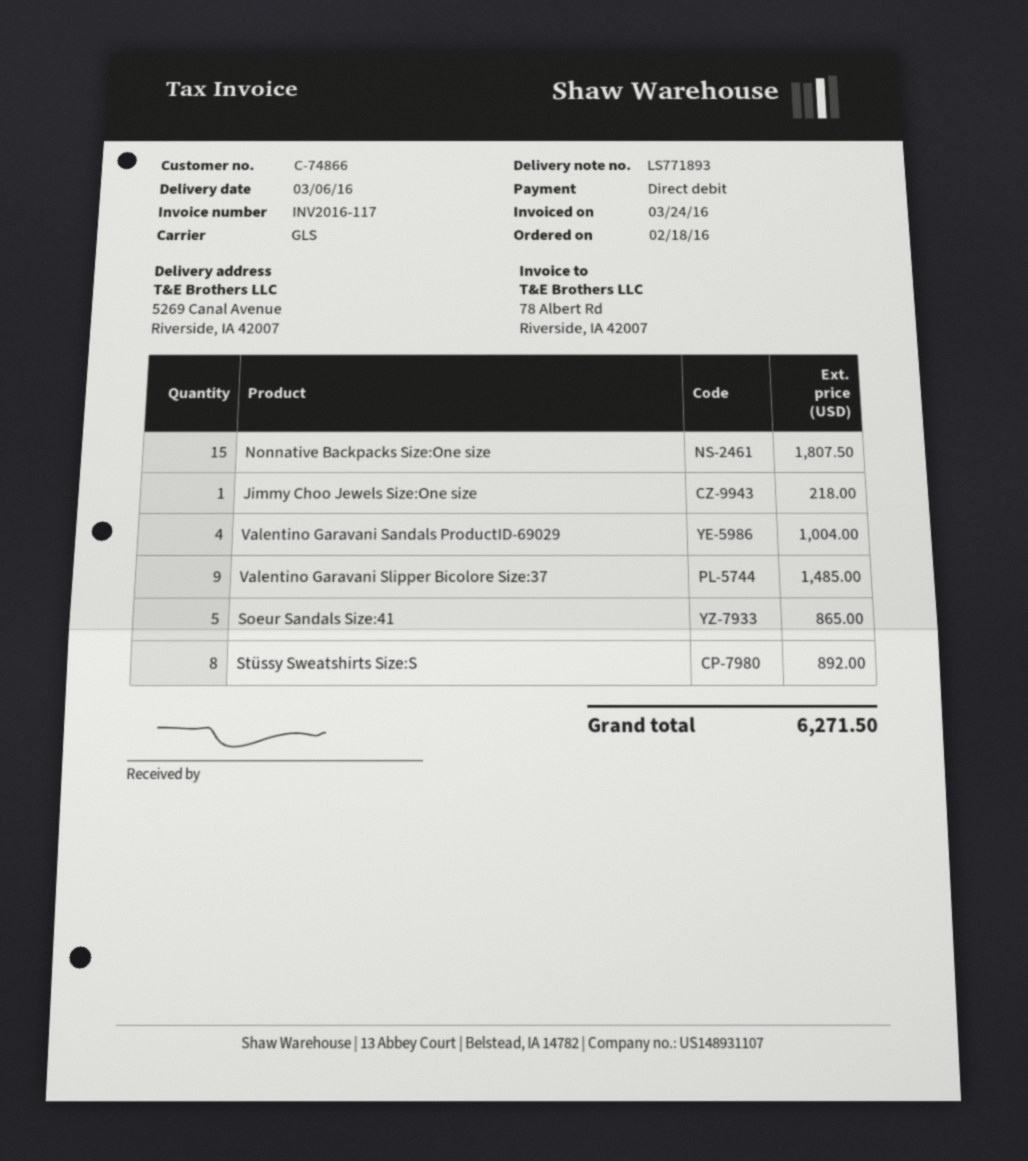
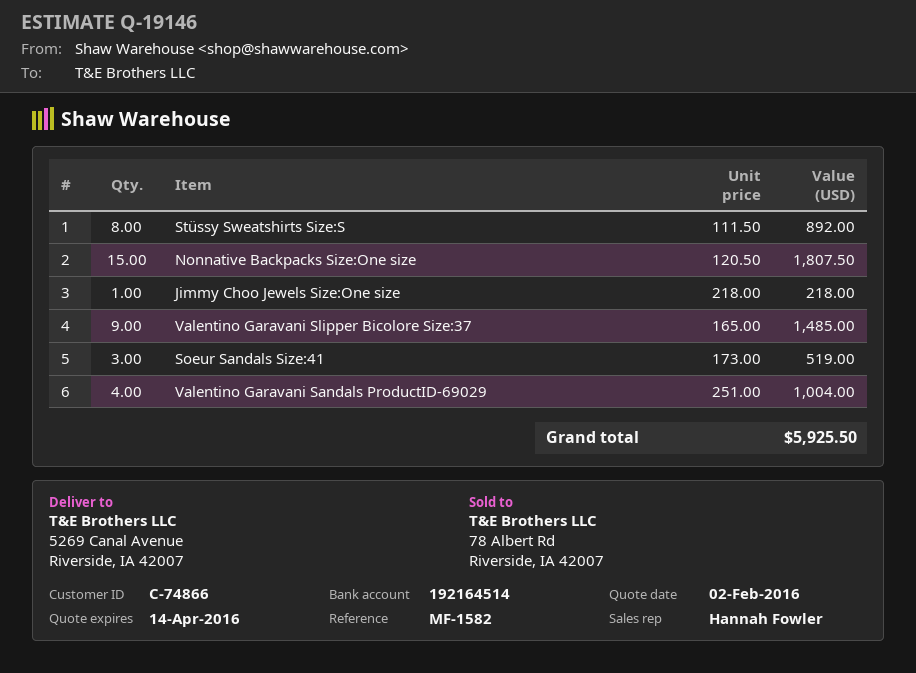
Soeur Sandals Size:41: 5 for 865.00 -> 3 for 519.00
total: 6271.50 -> 5925.50

